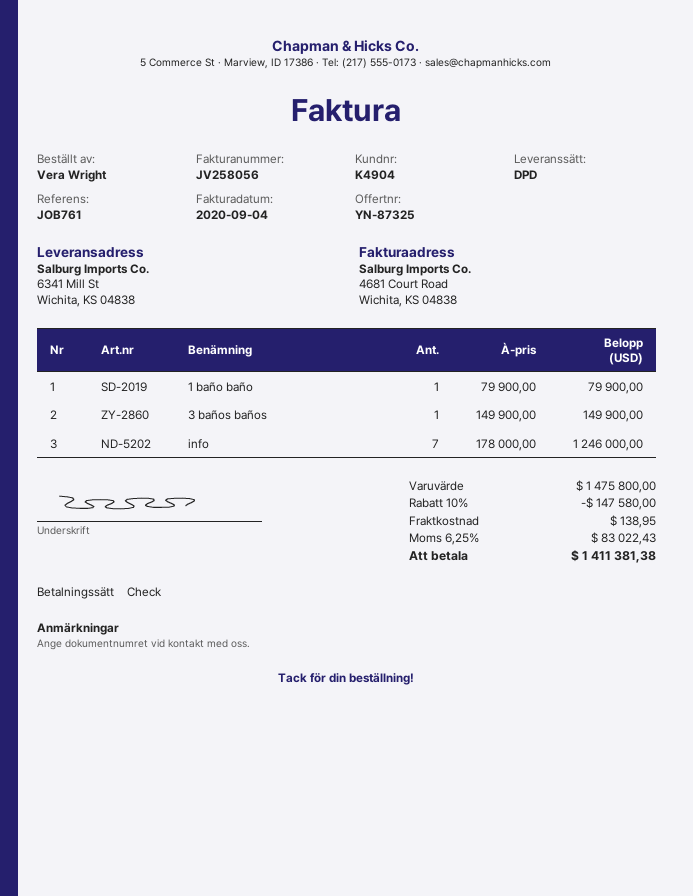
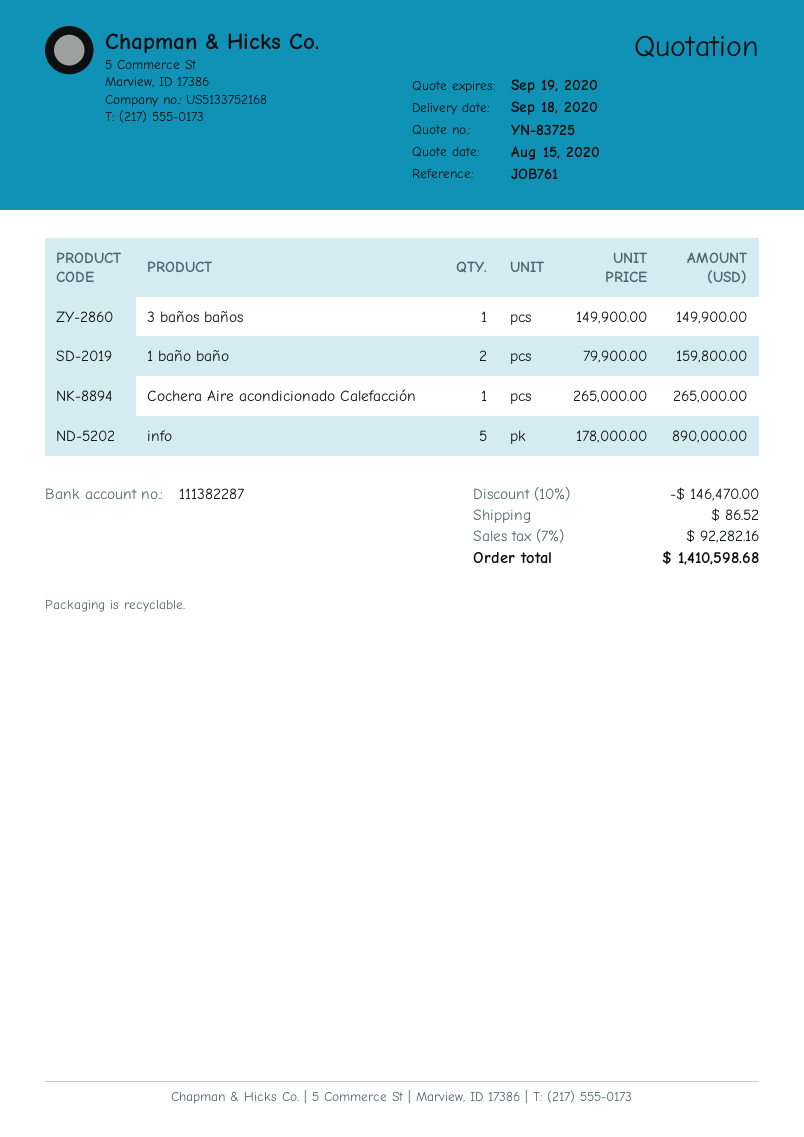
quote number: YN-87325 -> YN-83725
1 baño baño: 1 x 79900.00 = 79900.00 -> 2 x 79900.00 = 159800.00
info: 7 x 178000.00 = 1246000.00 -> 5 x 178000.00 = 890000.00
Cochera Aire acondicionado Calefacción: none -> 1 x 265000.00 = 265000.00
discount: 10% = 147580.00 -> 10% = 146470.00
shipping: 138.95 -> 86.52
tax: 6.25% = 83022.43 -> 7% = 92282.16
total: 1411381.38 -> 1410598.68

